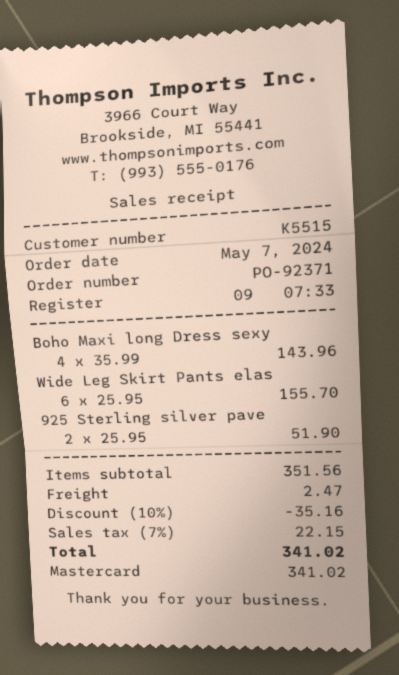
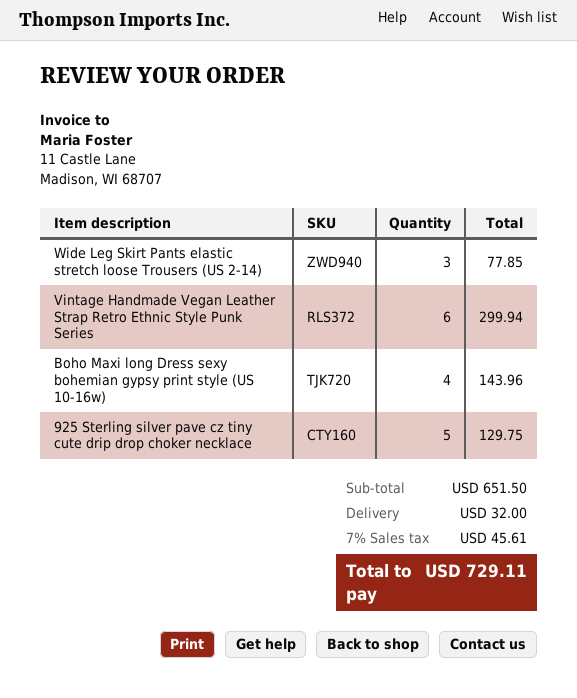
Wide Leg Skirt Pants elas: 6 for 155.70 -> 3 for 77.85
925 Sterling silver pave: 2 for 51.90 -> 5 for 129.75
Vintage Handmade Vegan Leather Strap Retro Ethnic Style Punk Series: none -> 6 for 299.94
subtotal: 351.56 -> 651.50
discount: 10% = 35.16 -> none
shipping: 2.47 -> 32.00
tax: 7% = 22.15 -> 7% = 45.61
total: 341.02 -> 729.11

